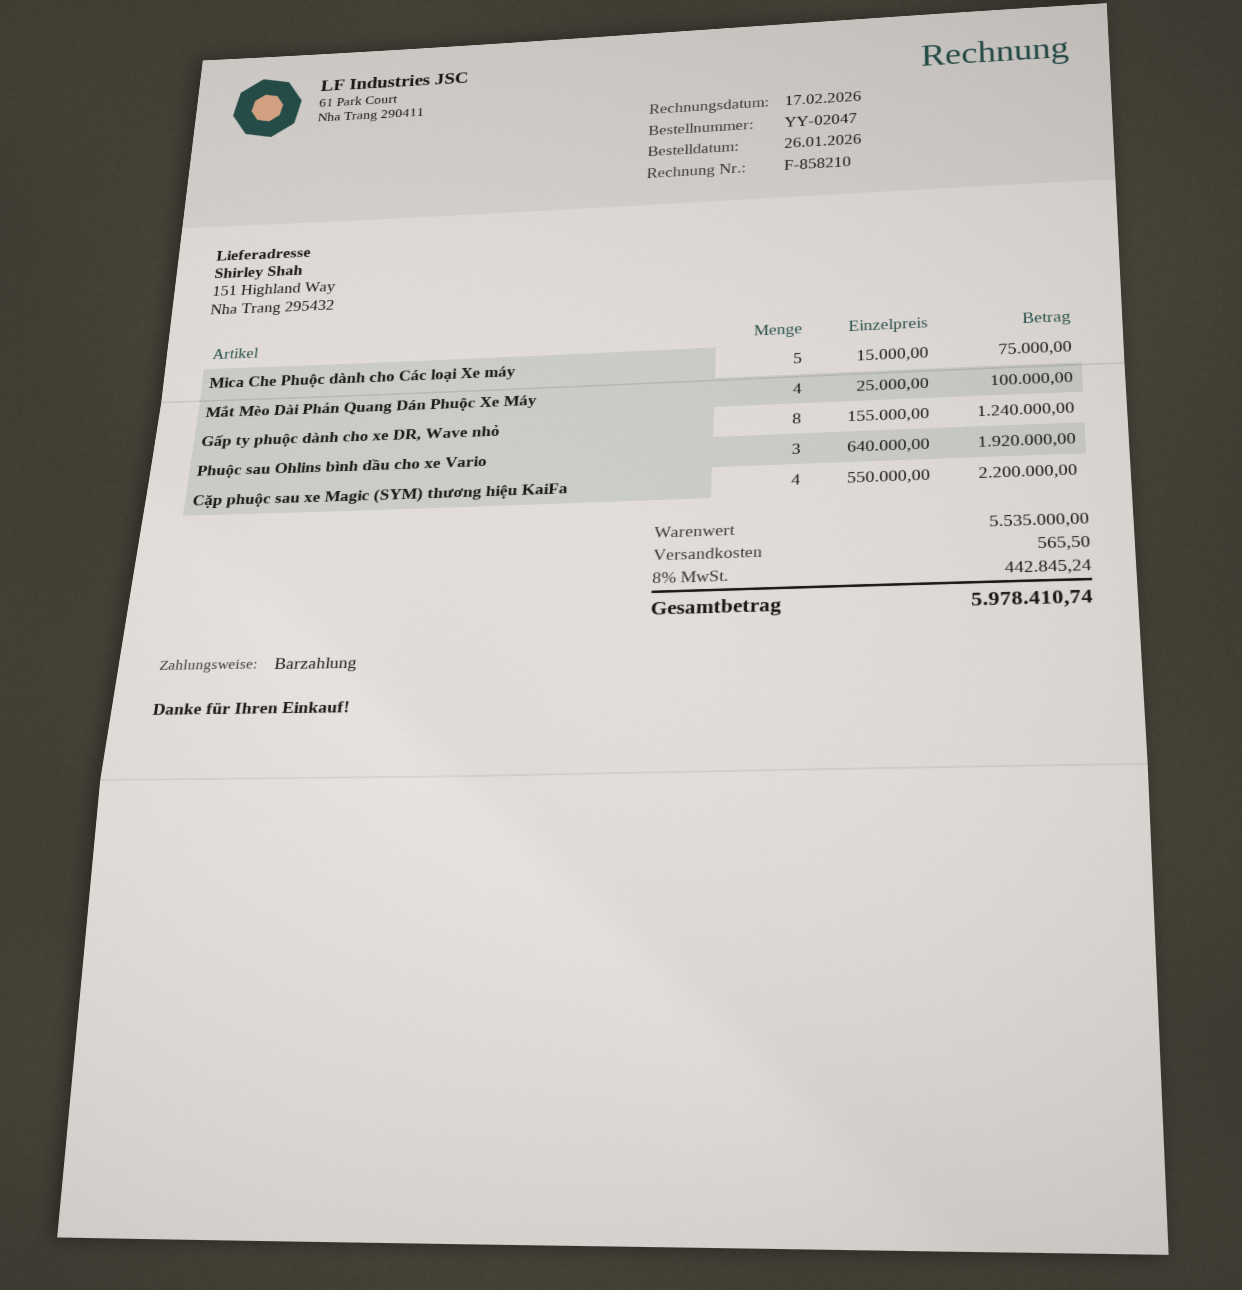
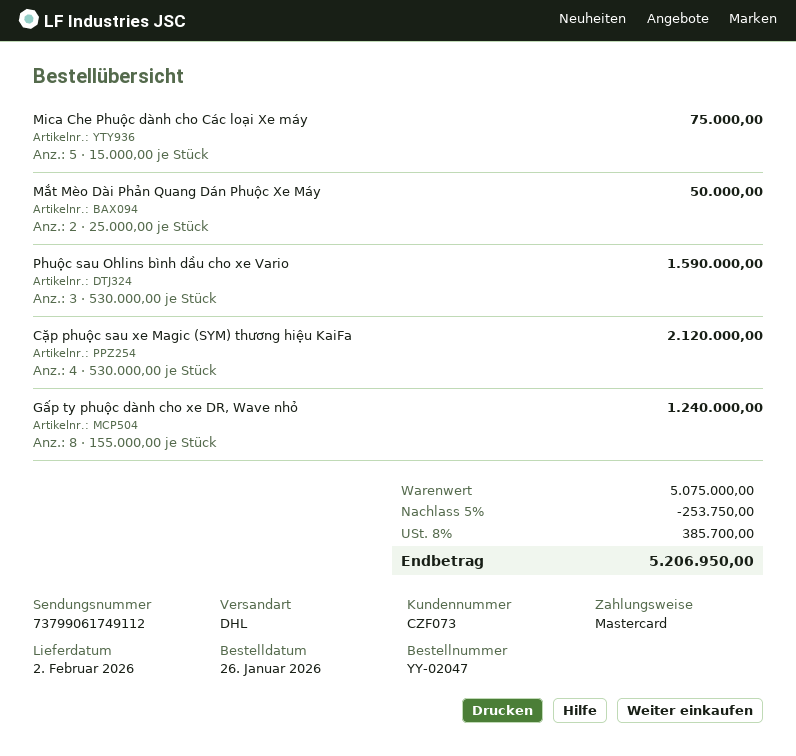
payment method: cash -> Mastercard
Mắt Mèo Dài Phản Quang Dán Phuộc Xe Máy: 4 x 25000.00 = 100000.00 -> 2 x 25000.00 = 50000.00
Phuộc sau Ohlins bình dầu cho xe Vario: 3 x 640000.00 = 1920000.00 -> 3 x 530000.00 = 1590000.00
Cặp phuộc sau xe Magic (SYM) thương hiệu KaiFa: 4 x 550000.00 = 2200000.00 -> 4 x 530000.00 = 2120000.00
subtotal: 5535000.00 -> 5075000.00
discount: none -> 5% = 253750.00
shipping: 565.50 -> none
tax: 8% = 442845.24 -> 8% = 385700.00
total: 5978410.74 -> 5206950.00

